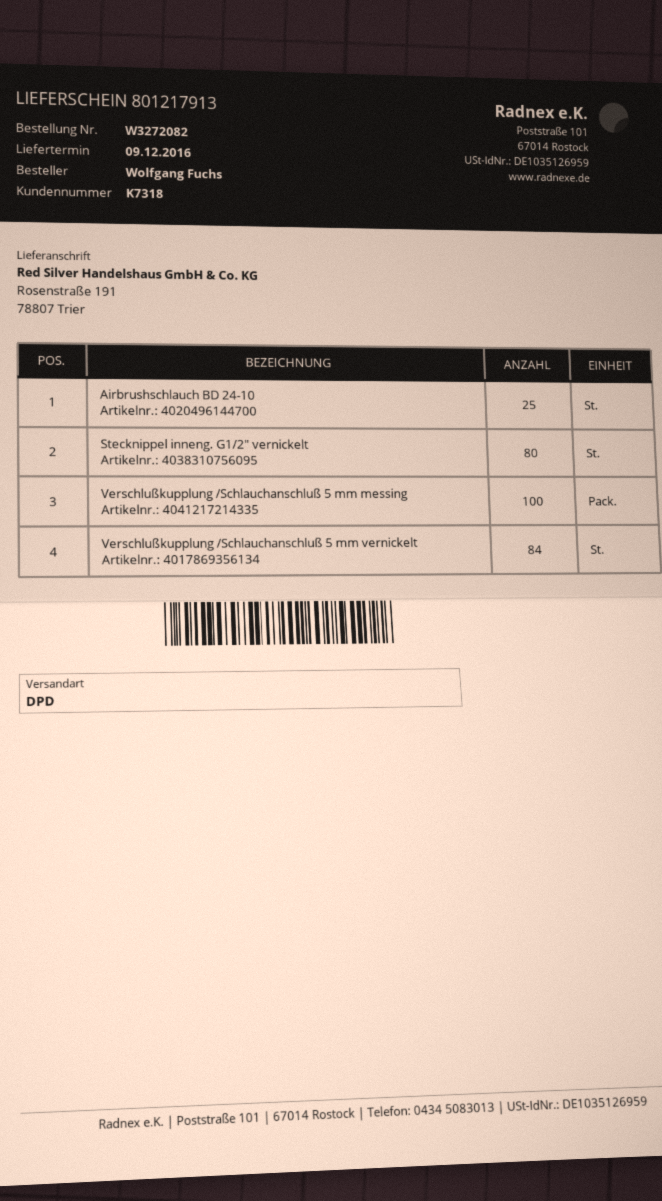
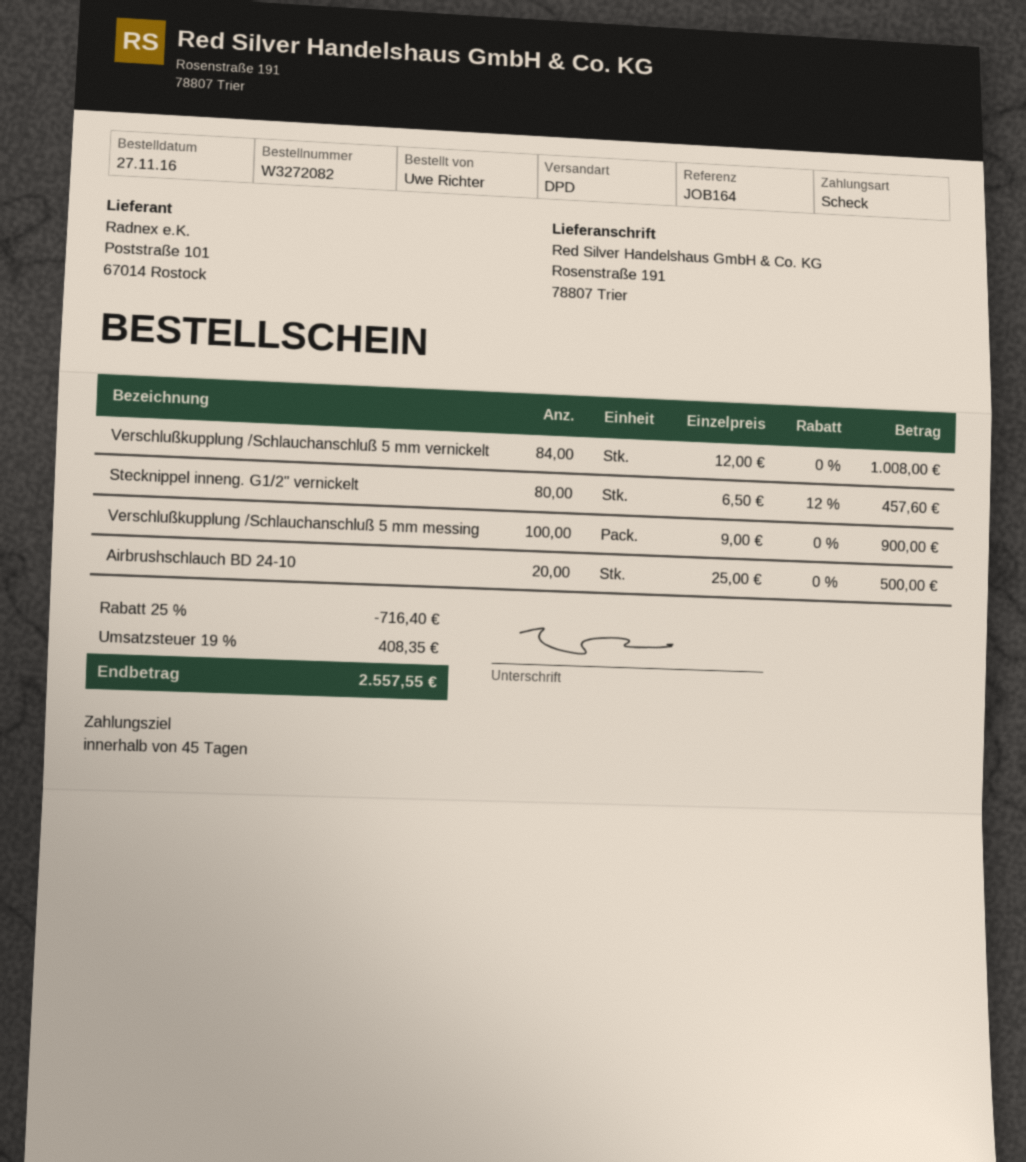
ordered by: Wolfgang Fuchs -> Uwe Richter
Airbrushschlauch BD 24-10: 25 -> 20

